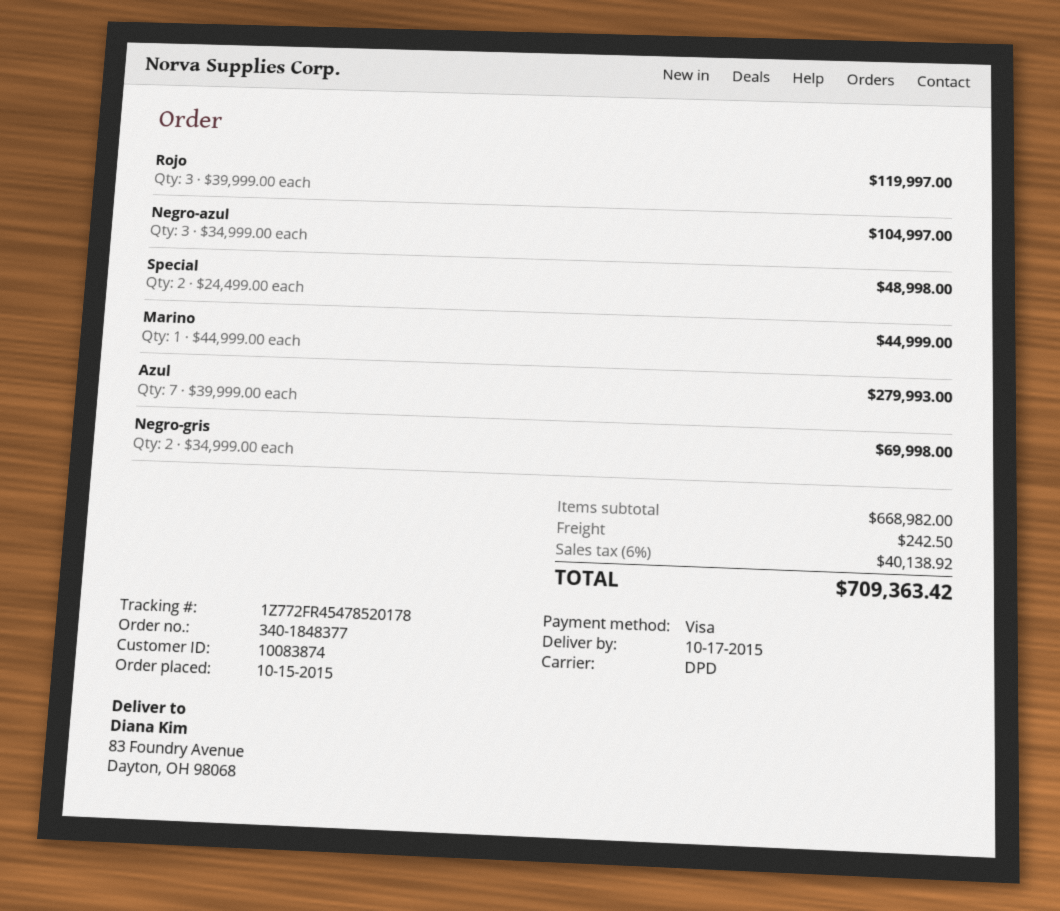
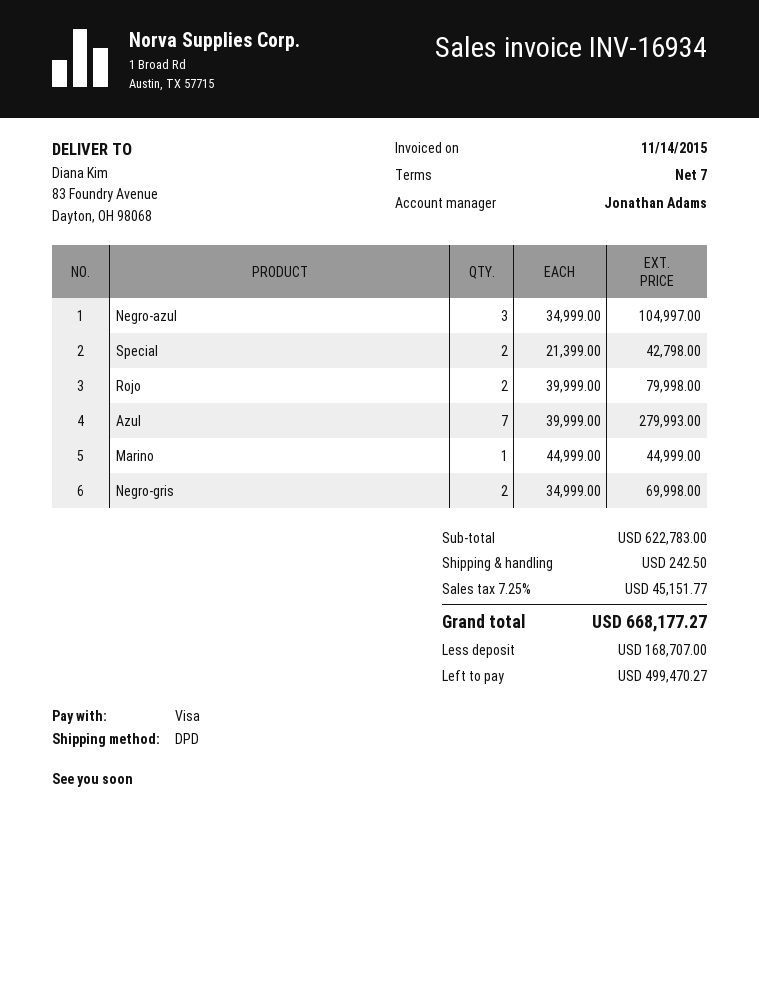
Rojo: 3 x 39999.00 = 119997.00 -> 2 x 39999.00 = 79998.00
Special: 2 x 24499.00 = 48998.00 -> 2 x 21399.00 = 42798.00
subtotal: 668982.00 -> 622783.00
tax: 6% = 40138.92 -> 7.25% = 45151.77
total: 709363.42 -> 668177.27

